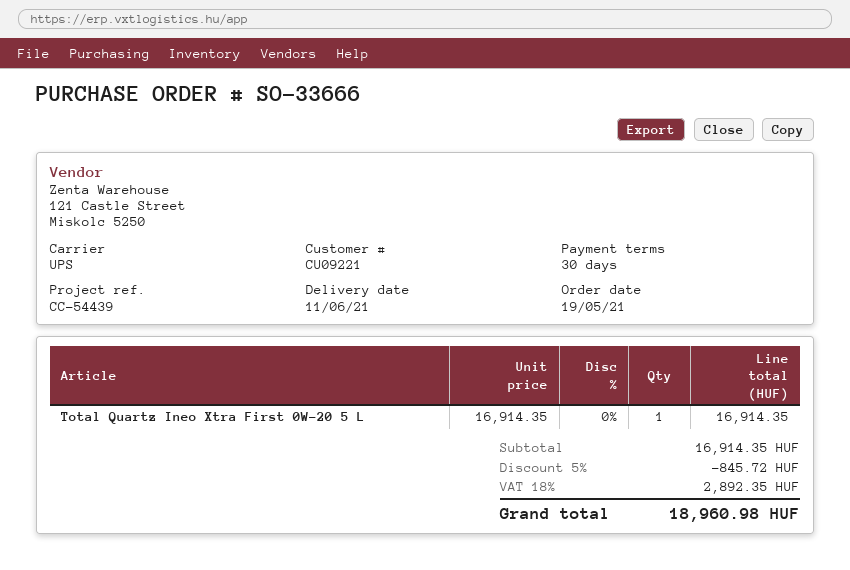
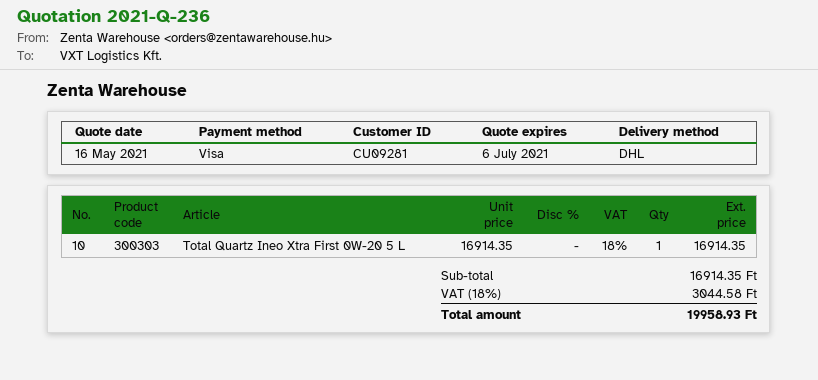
customer number: CU09221 -> CU09281
shipping method: UPS -> DHL
discount: 5% = 845.72 -> none
tax: 18% = 2892.35 -> 18% = 3044.58
total: 18960.98 -> 19958.93

